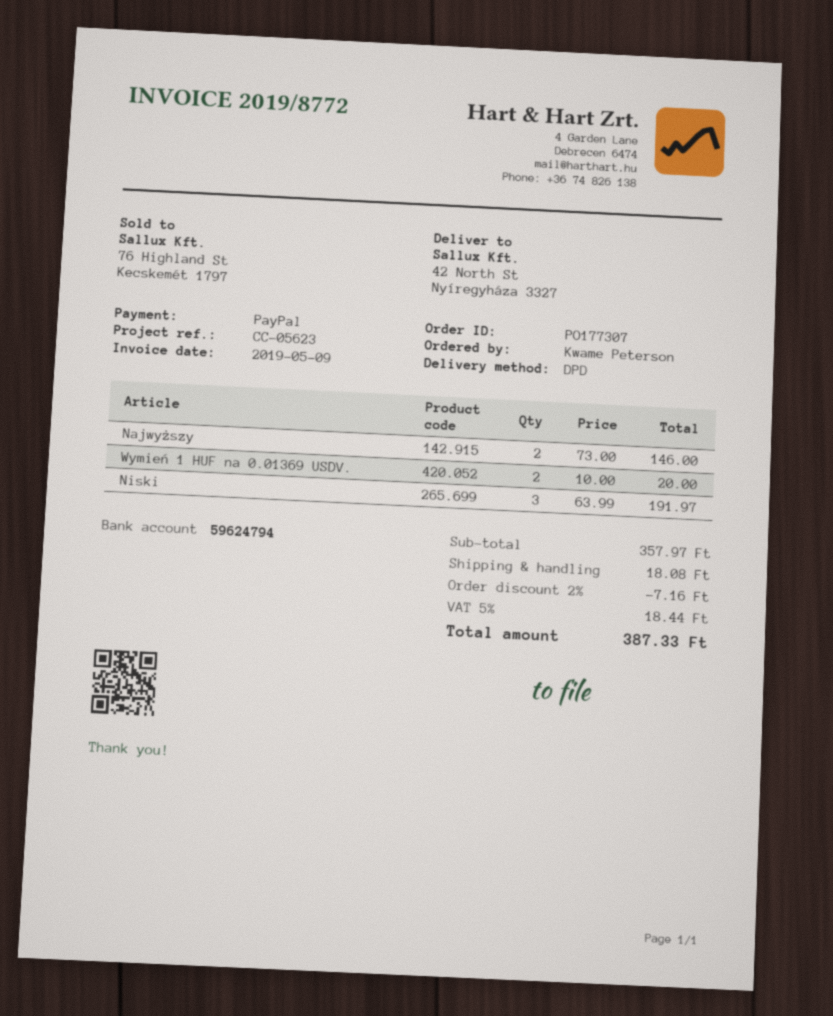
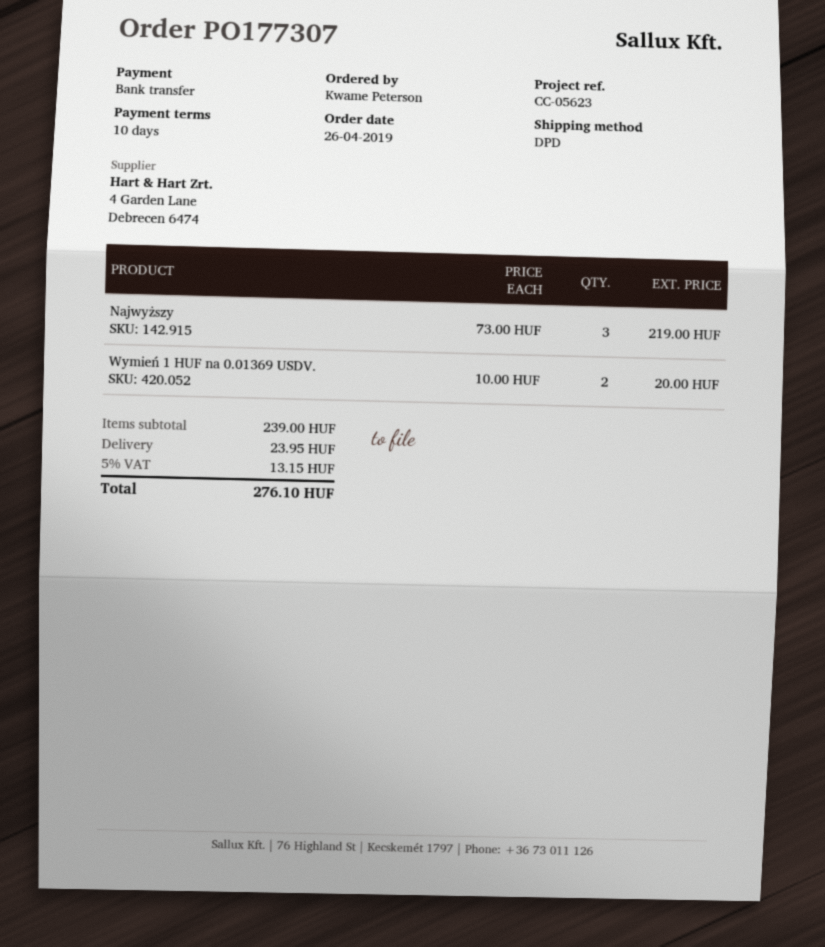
payment method: PayPal -> bank transfer
Najwyższy: 2 x 73.00 = 146.00 -> 3 x 73.00 = 219.00
Niski: 3 x 63.99 = 191.97 -> none
subtotal: 357.97 -> 239.00
discount: 2% = 7.16 -> none
shipping: 18.08 -> 23.95
tax: 5% = 18.44 -> 5% = 13.15
total: 387.33 -> 276.10

